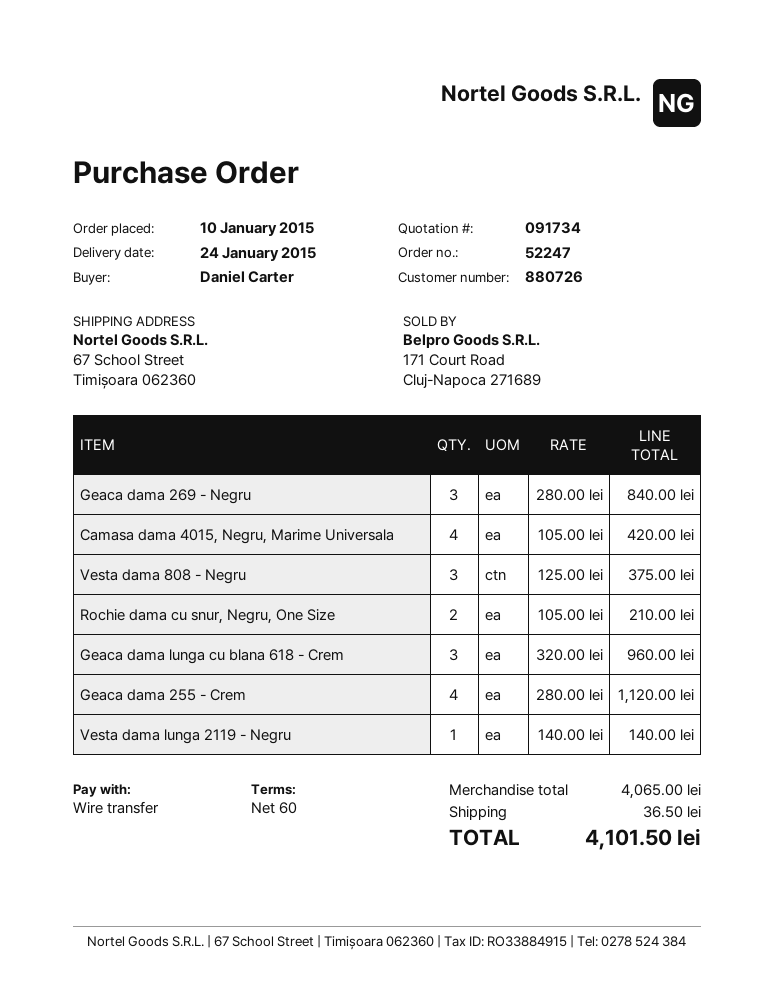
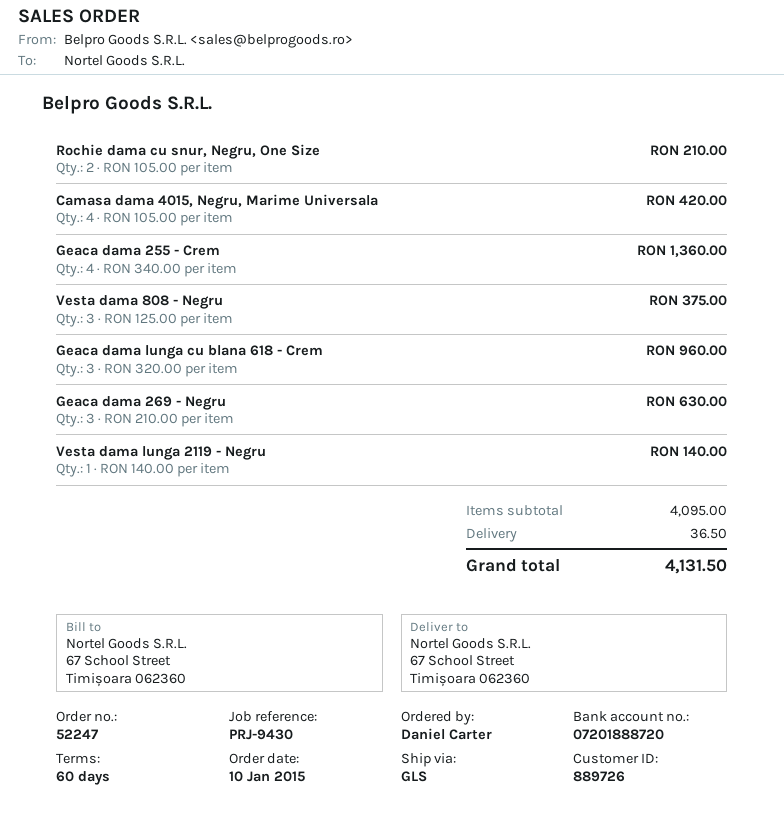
customer number: 880726 -> 889726
Geaca dama 269 - Negru: 3 x 280.00 = 840.00 -> 3 x 210.00 = 630.00
Geaca dama 255 - Crem: 4 x 280.00 = 1120.00 -> 4 x 340.00 = 1360.00
subtotal: 4065.00 -> 4095.00
total: 4101.50 -> 4131.50

